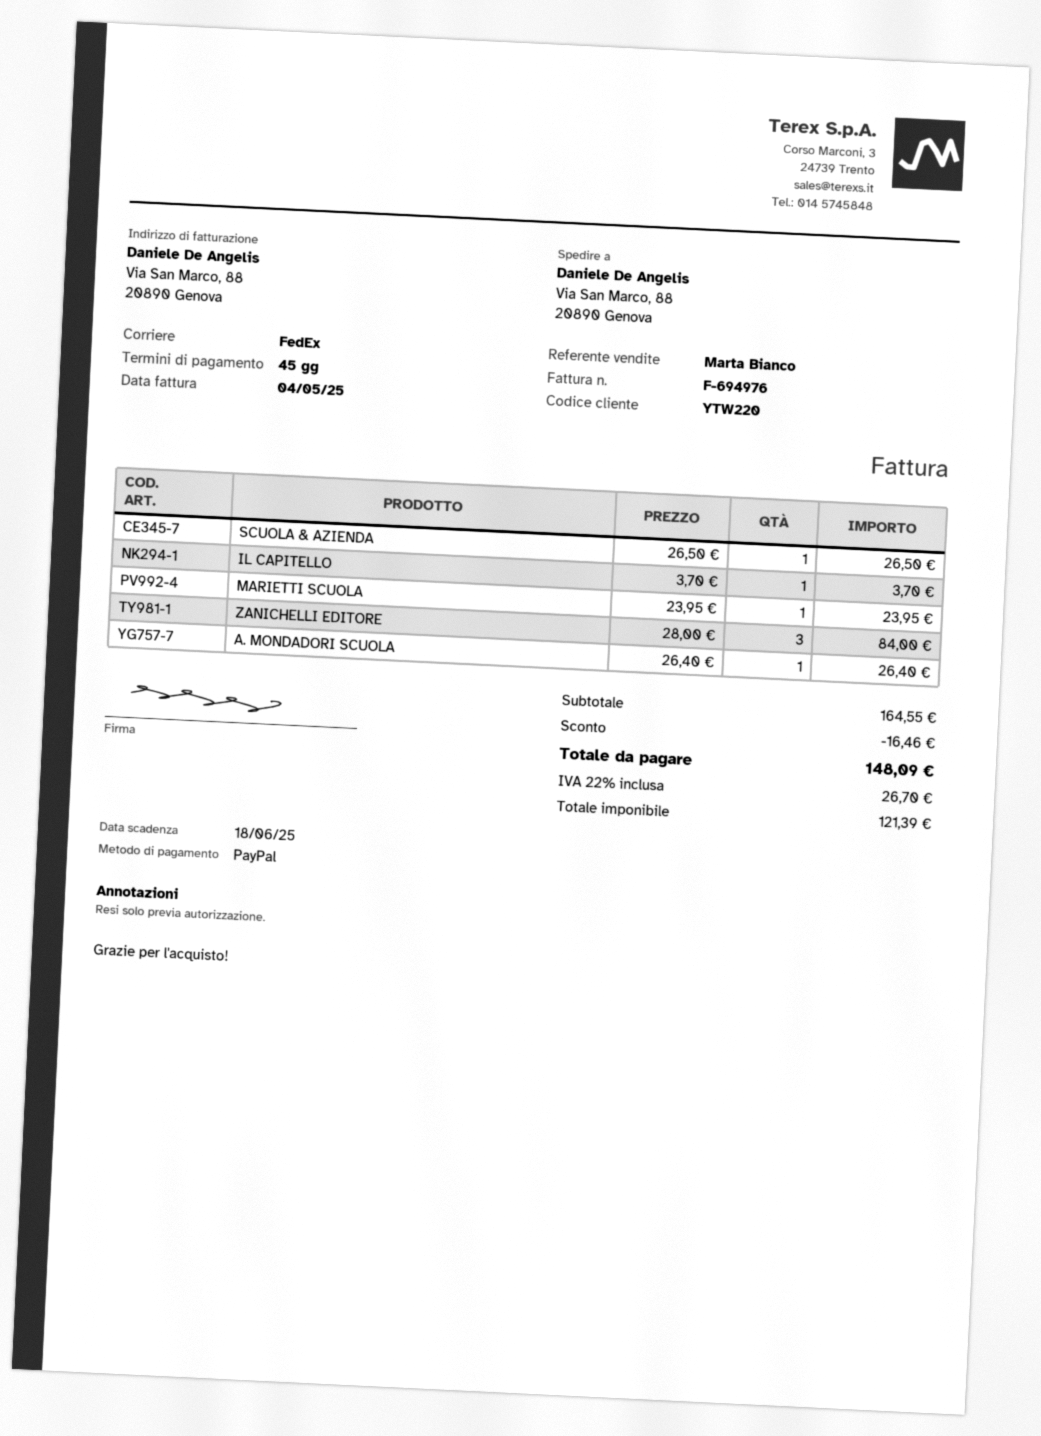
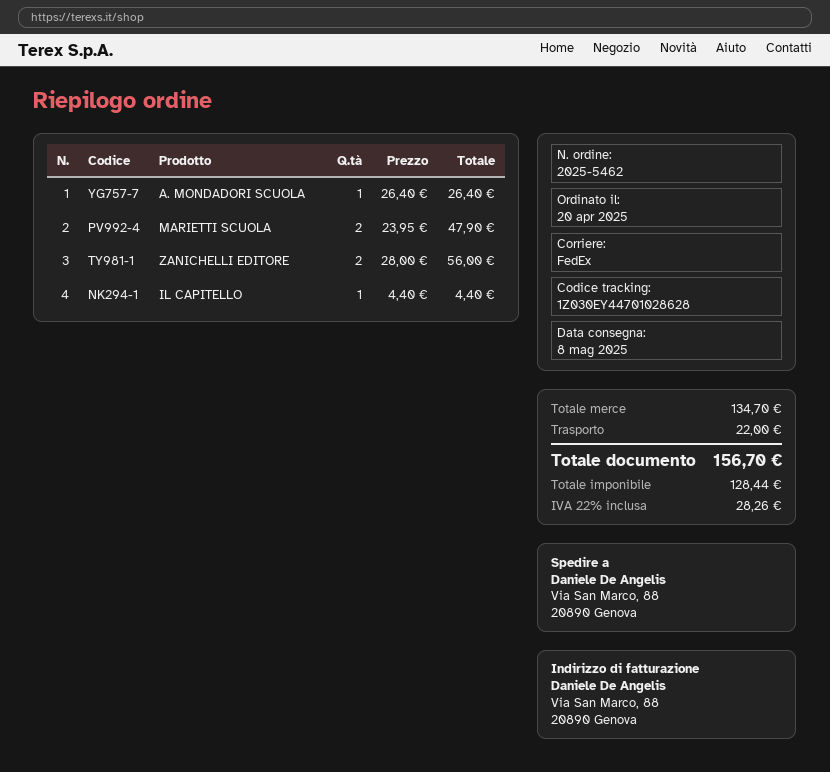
SCUOLA & AZIENDA: 1 x 26.50 = 26.50 -> none
IL CAPITELLO: 1 x 3.70 = 3.70 -> 1 x 4.40 = 4.40
MARIETTI SCUOLA: 1 x 23.95 = 23.95 -> 2 x 23.95 = 47.90
ZANICHELLI EDITORE: 3 x 28.00 = 84.00 -> 2 x 28.00 = 56.00
subtotal: 164.55 -> 134.70
discount: 16.46 -> none
shipping: none -> 22.00
net: 121.39 -> 128.44
tax: 22% = 26.70 -> 22% = 28.26
total: 148.09 -> 156.70

